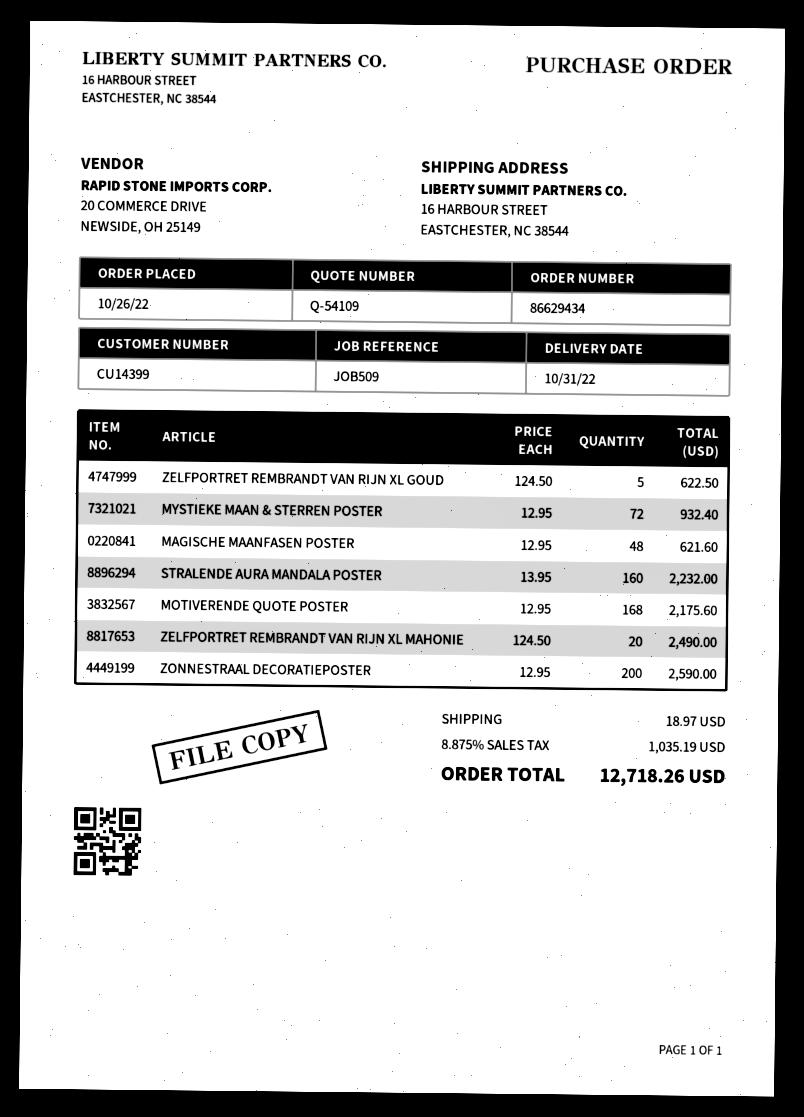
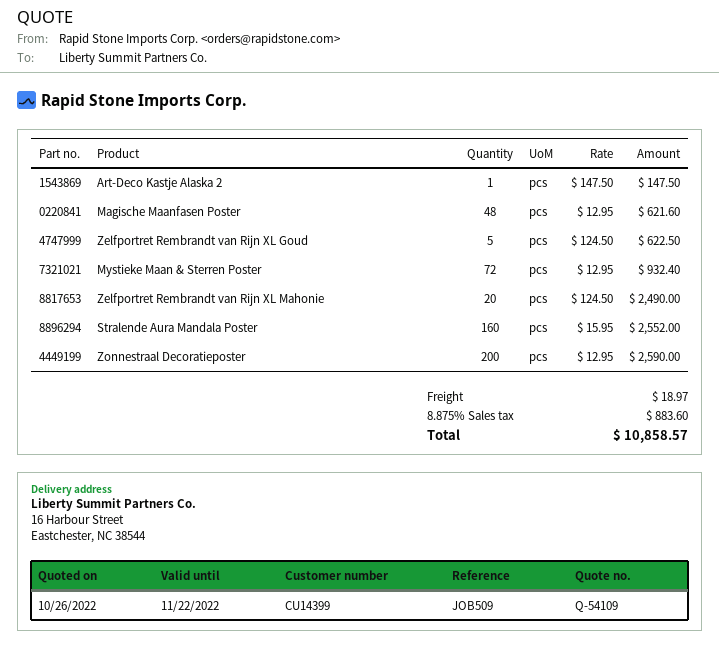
STRALENDE AURA MANDALA POSTER: 160 x 13.95 = 2232.00 -> 160 x 15.95 = 2552.00
MOTIVERENDE QUOTE POSTER: 168 x 12.95 = 2175.60 -> none
Art-Deco Kastje Alaska 2: none -> 1 x 147.50 = 147.50
tax: 8.875% = 1035.19 -> 8.875% = 883.60
total: 12718.26 -> 10858.57

